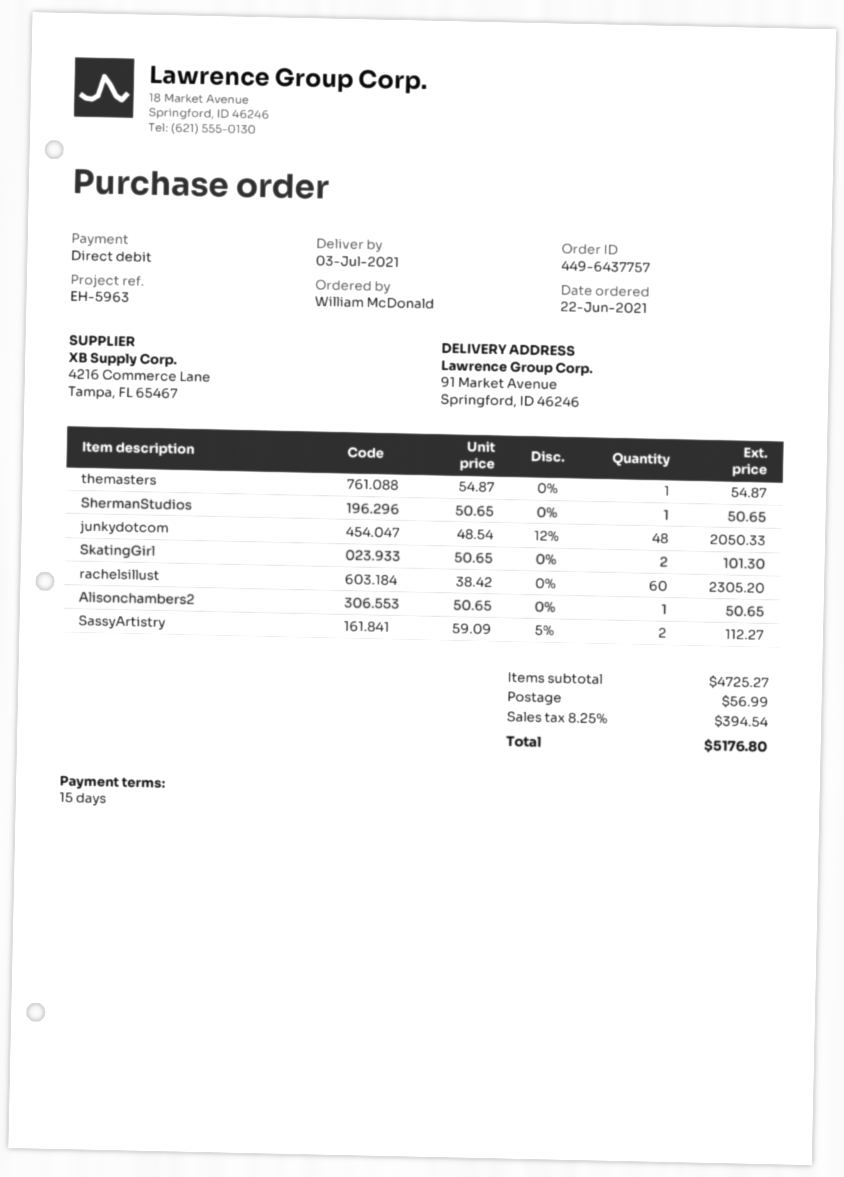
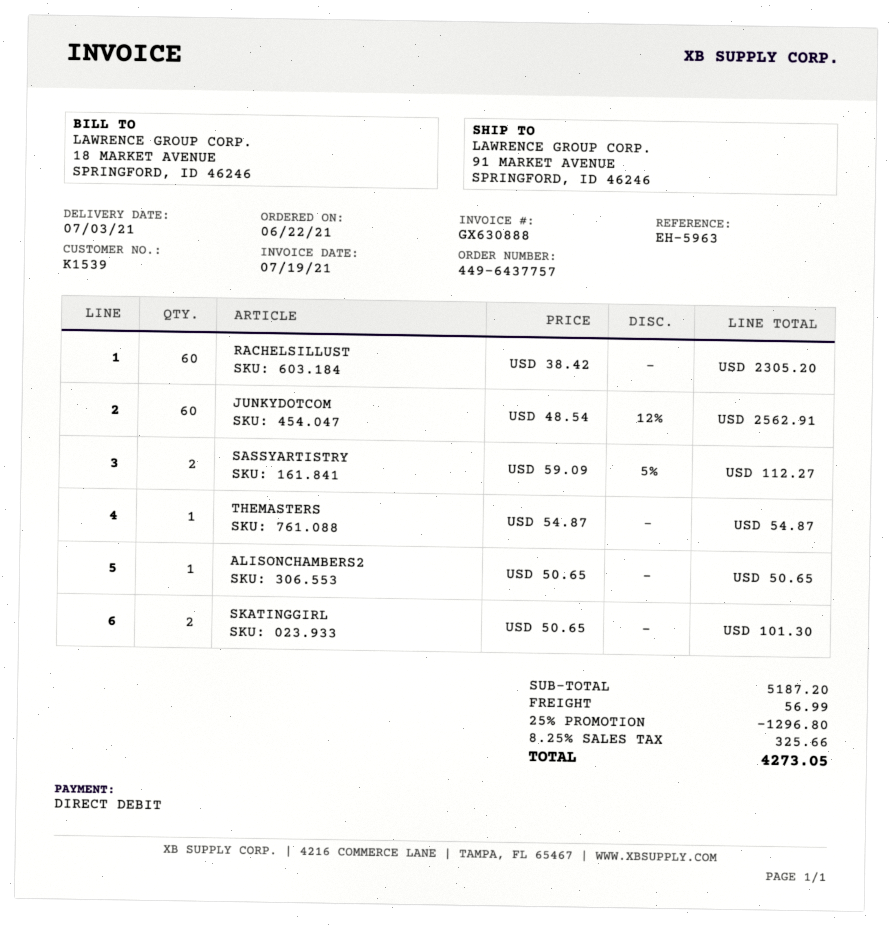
ShermanStudios: 1 x 50.65 = 50.65 -> none
junkydotcom: 48 x 48.54 - 12% = 2050.33 -> 60 x 48.54 - 12% = 2562.91
subtotal: 4725.27 -> 5187.20
discount: none -> 25% = 1296.80
tax: 8.25% = 394.54 -> 8.25% = 325.66
total: 5176.80 -> 4273.05

